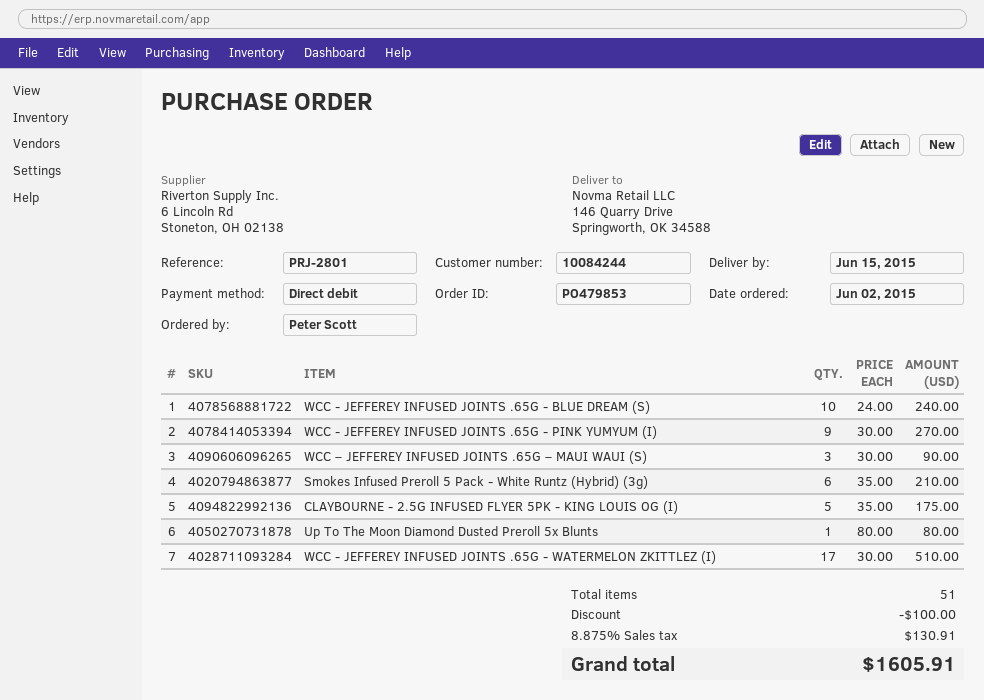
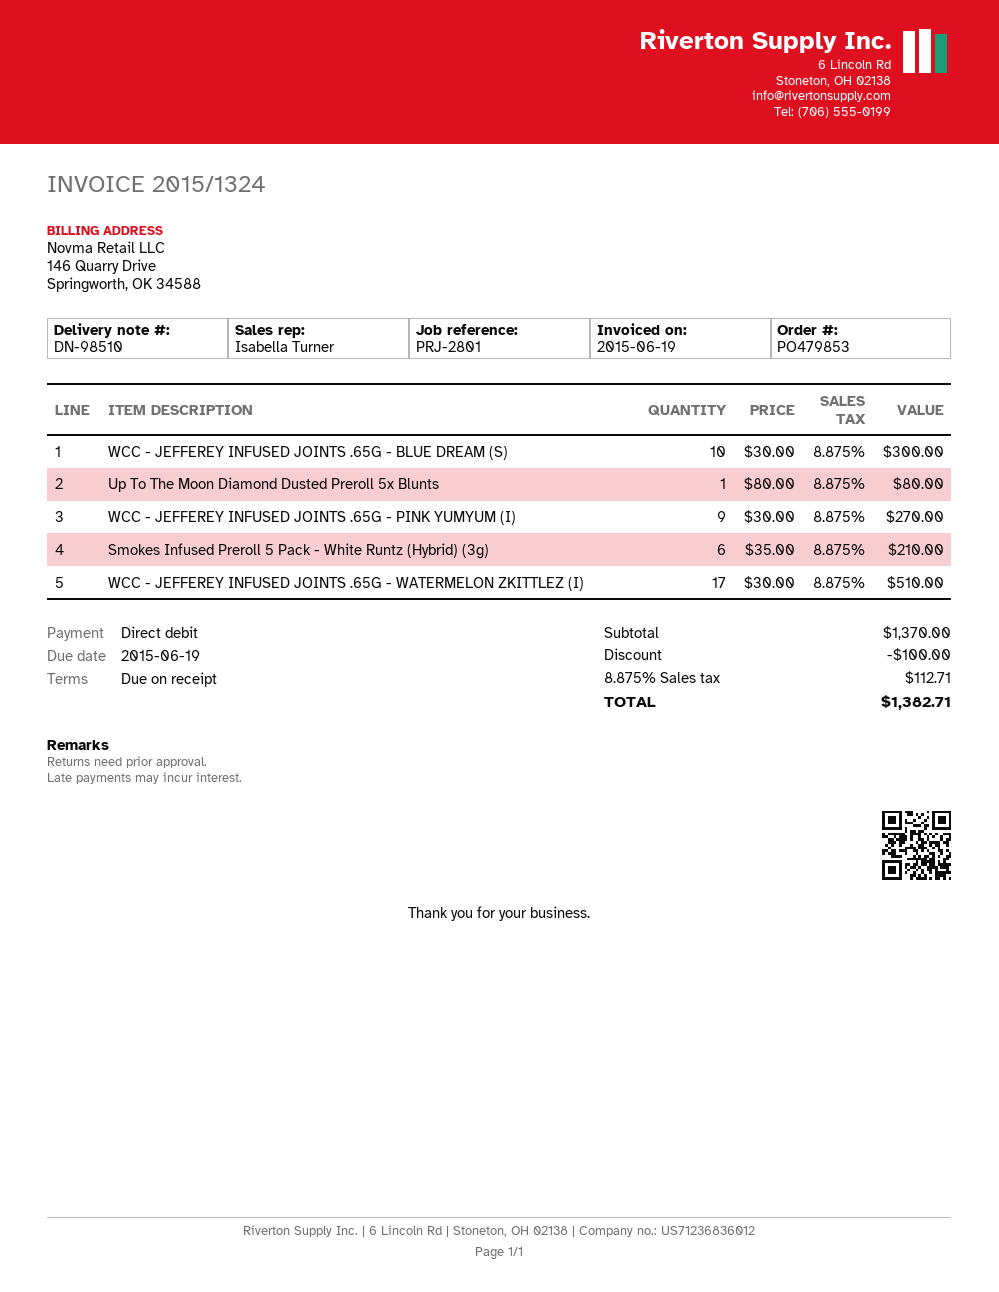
WCC - JEFFEREY INFUSED JOINTS .65G - BLUE DREAM (S): 10 x 24.00 = 240.00 -> 10 x 30.00 = 300.00
WCC – JEFFEREY INFUSED JOINTS .65G – MAUI WAUI (S): 3 x 30.00 = 90.00 -> none
CLAYBOURNE - 2.5G INFUSED FLYER 5PK - KING LOUIS OG (I): 5 x 35.00 = 175.00 -> none
tax: 8.875% = 130.91 -> 8.875% = 112.71
total: 1605.91 -> 1382.71

